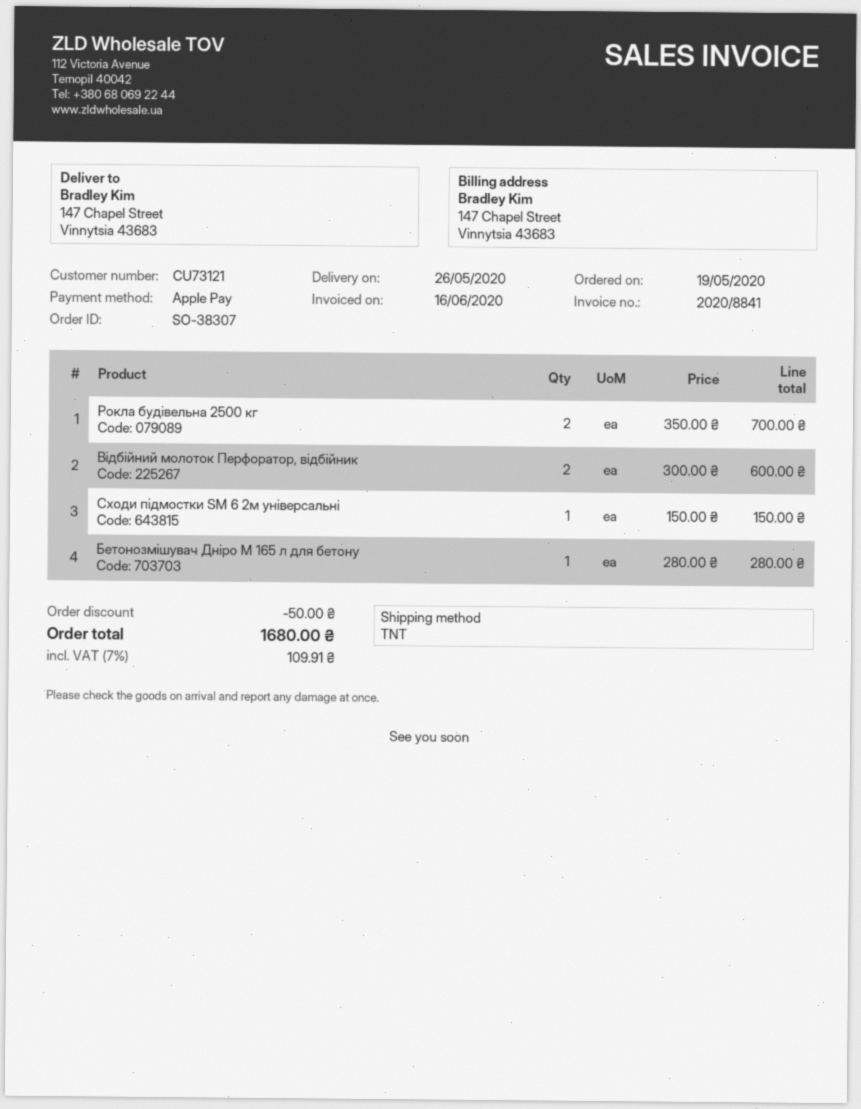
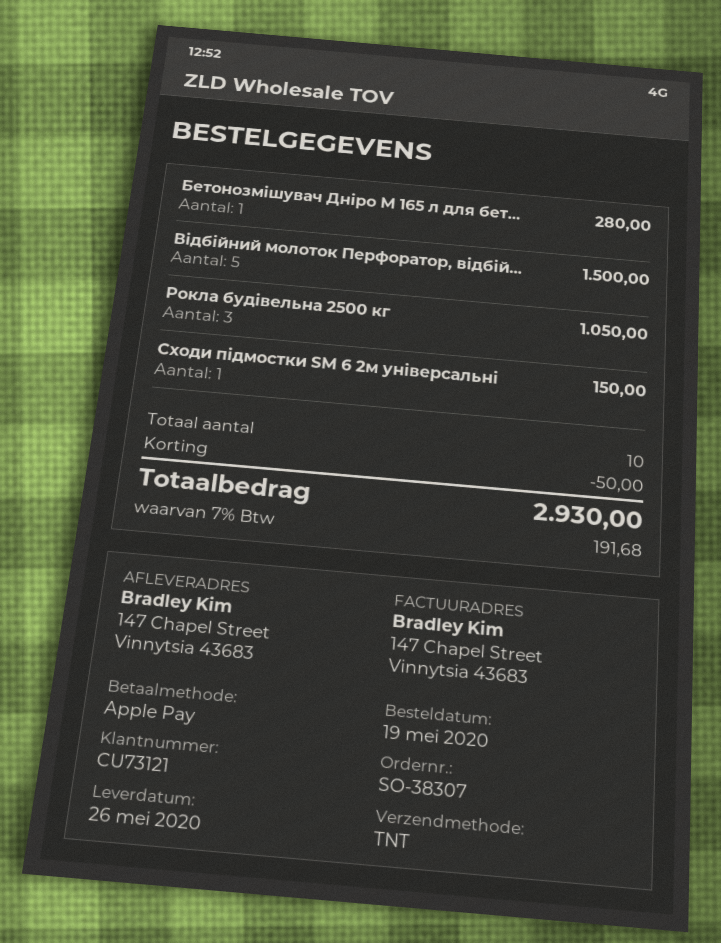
Рокла будівельна 2500 кг: 2 for 700.00 -> 3 for 1050.00
Відбійний молоток Перфоратор, відбійник: 2 for 600.00 -> 5 for 1500.00
tax: 7% = 109.91 -> 7% = 191.68
total: 1680.00 -> 2930.00

